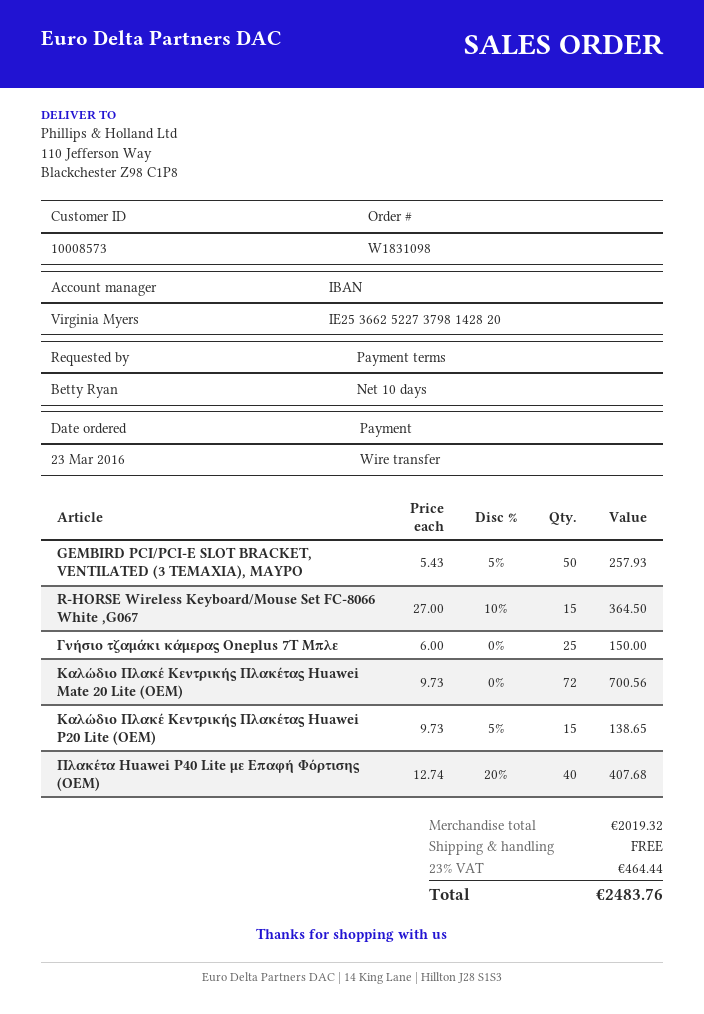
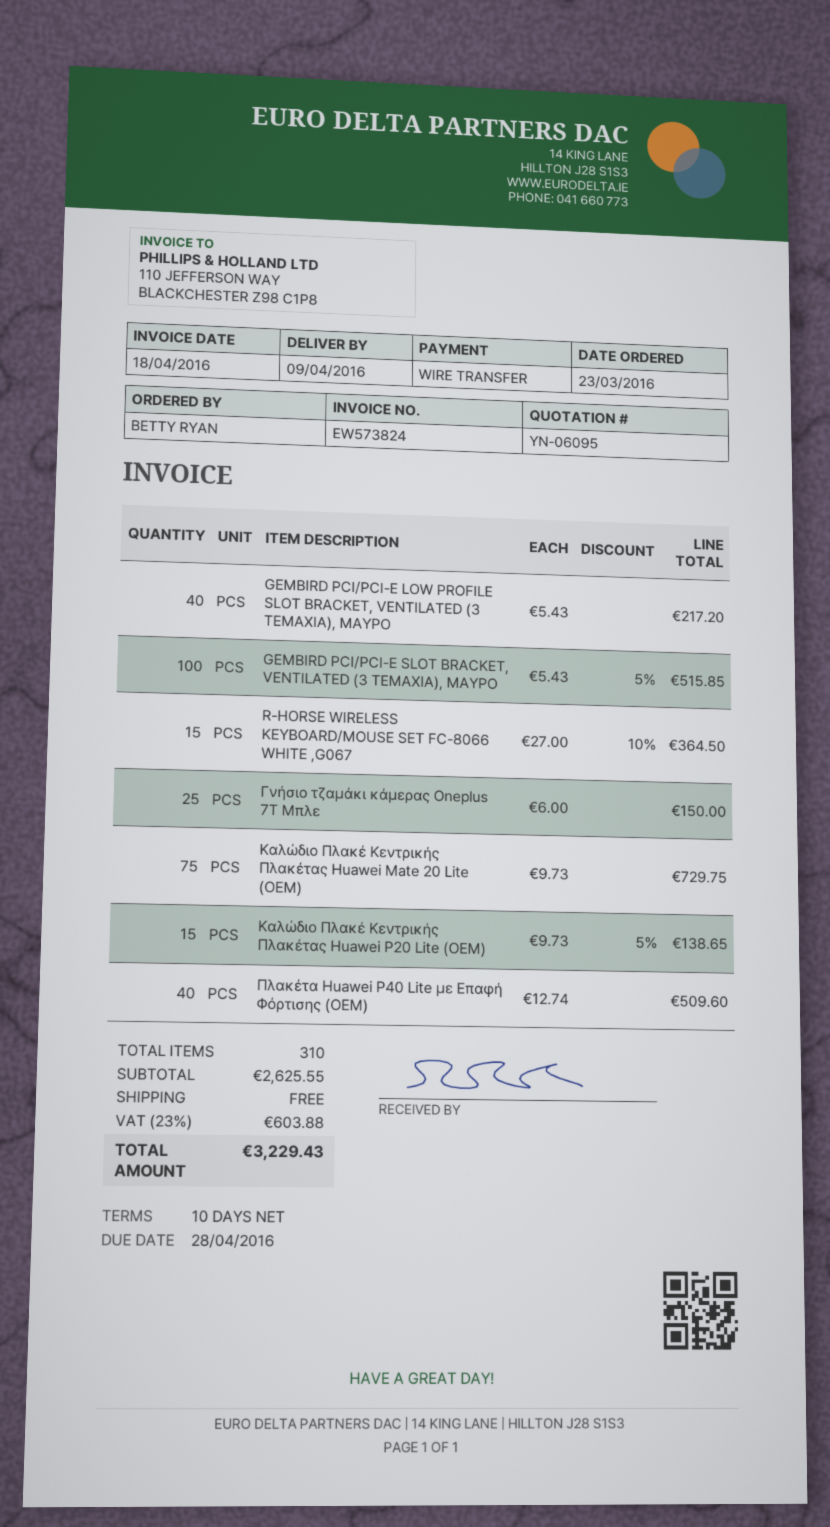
GEMBIRD PCI/PCI-E SLOT BRACKET, VENTILATED (3 TEMΑΧΙΑ), ΜΑΥΡΟ: 50 x 5.43 - 5% = 257.93 -> 100 x 5.43 - 5% = 515.85
Καλώδιο Πλακέ Κεντρικής Πλακέτας Huawei Mate 20 Lite (OEM): 72 x 9.73 = 700.56 -> 75 x 9.73 = 729.75
Πλακέτα Huawei P40 Lite με Επαφή Φόρτισης (OEM): 40 x 12.74 - 20% = 407.68 -> 40 x 12.74 = 509.60
GEMBIRD PCI/PCI-E LOW PROFILE SLOT BRACKET, VENTILATED (3 TEMΑΧΙΑ), ΜΑΥΡΟ: none -> 40 x 5.43 = 217.20
subtotal: 2019.32 -> 2625.55
tax: 23% = 464.44 -> 23% = 603.88
total: 2483.76 -> 3229.43

